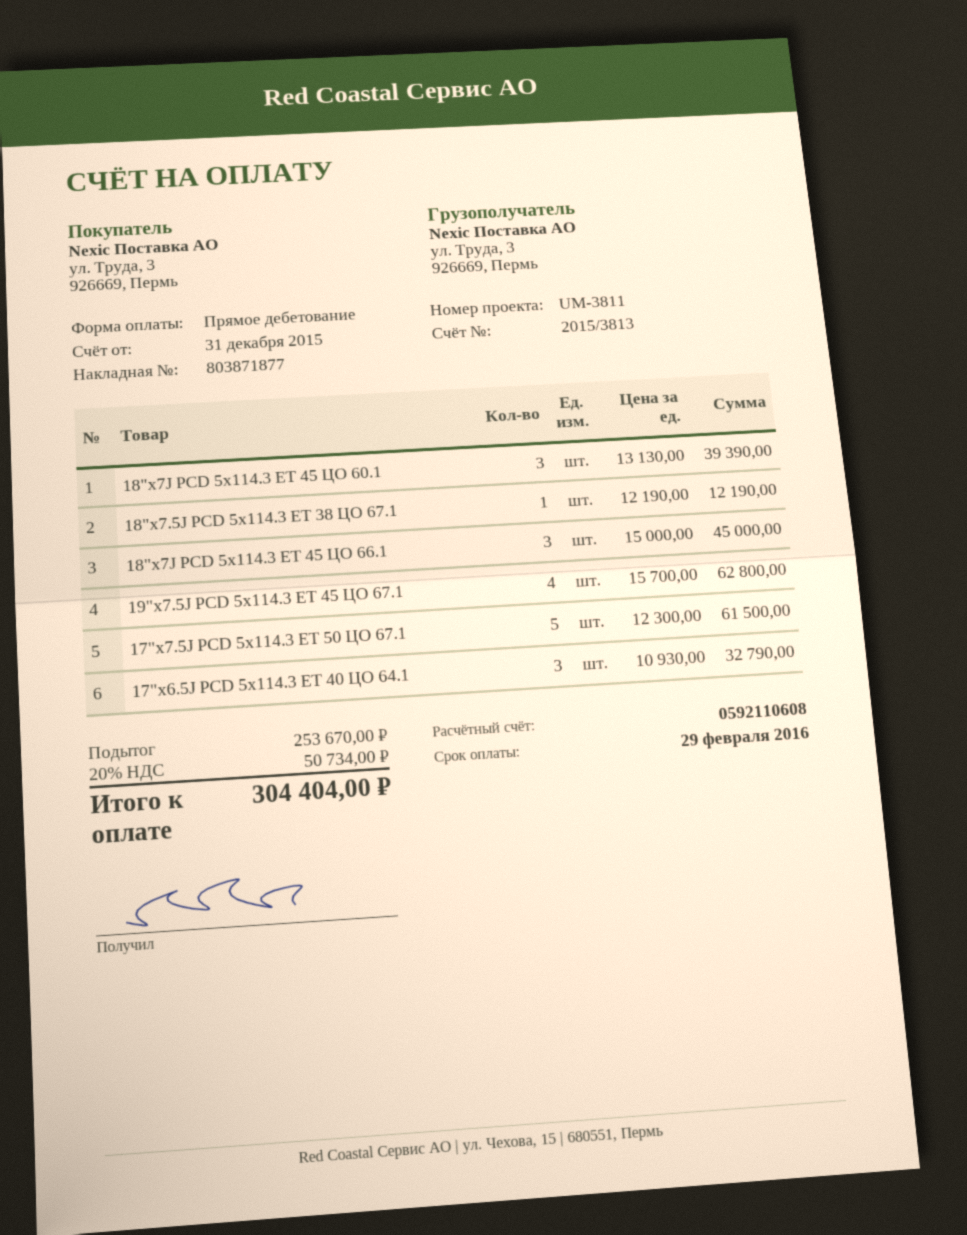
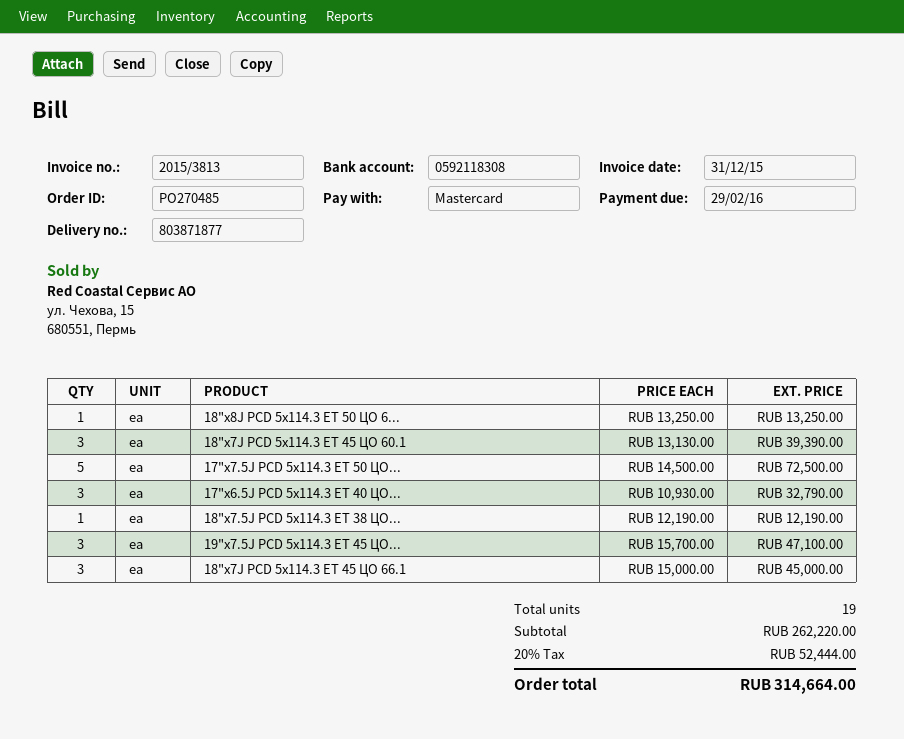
payment method: direct debit -> Mastercard
bank account: 0592110608 -> 0592118308
19"x7.5J PCD 5x114.3 ЕТ 45 ЦО 67.1: 4 x 15700.00 = 62800.00 -> 3 x 15700.00 = 47100.00
17"x7.5J PCD 5x114.3 ЕТ 50 ЦО 67.1: 5 x 12300.00 = 61500.00 -> 5 x 14500.00 = 72500.00
18"x8J PCD 5x114.3 ЕТ 50 ЦО 6...: none -> 1 x 13250.00 = 13250.00
subtotal: 253670.00 -> 262220.00
tax: 20% = 50734.00 -> 20% = 52444.00
total: 304404.00 -> 314664.00

